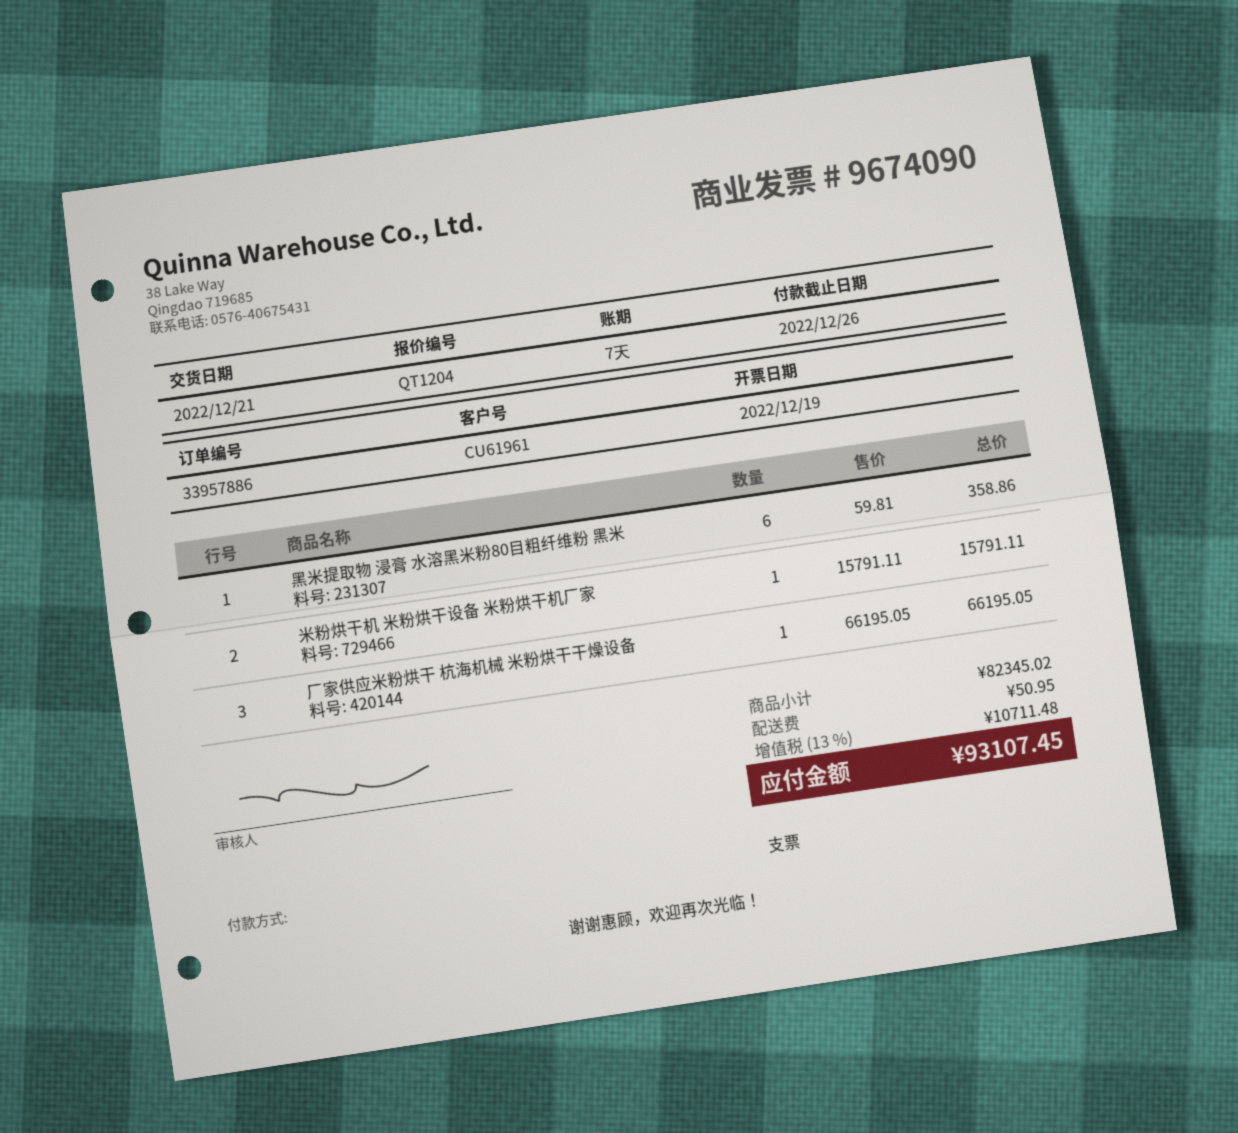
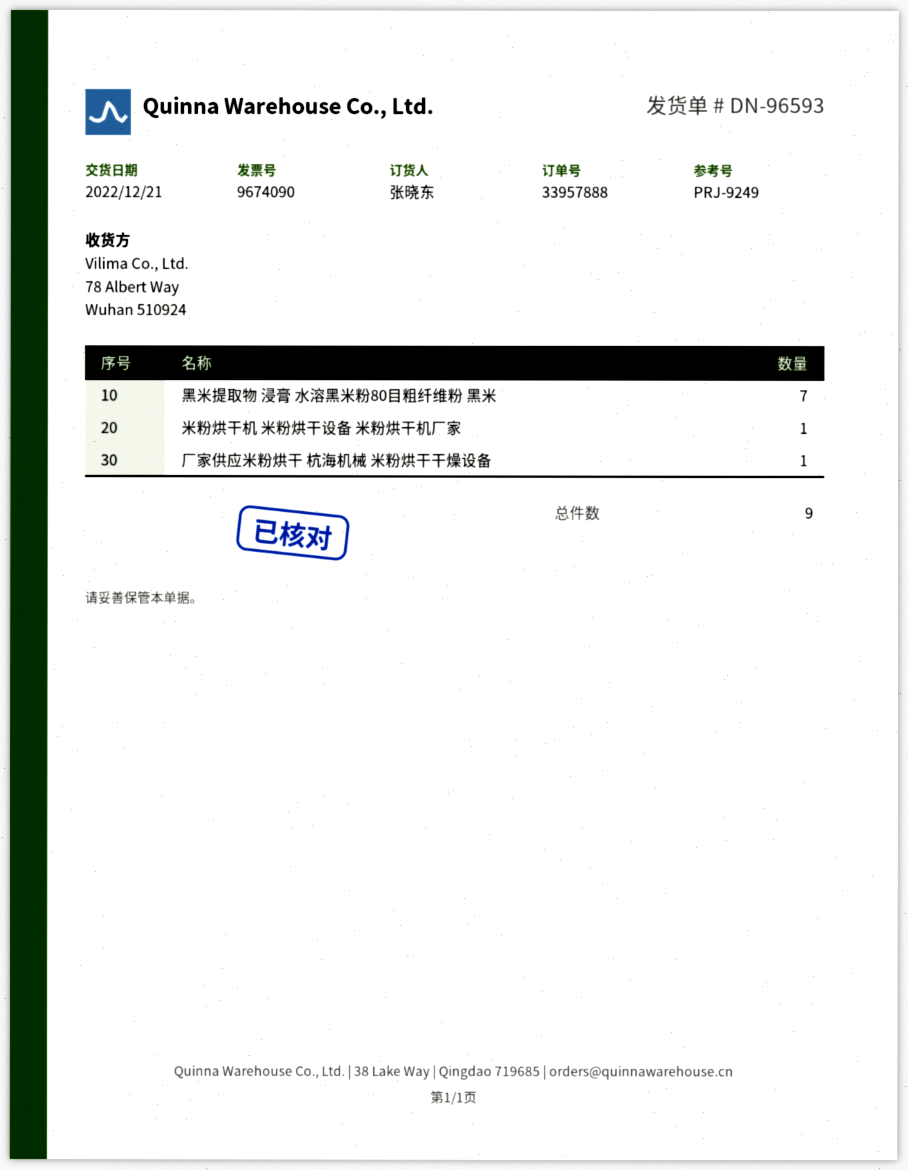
order number: 33957886 -> 33957888
黑米提取物 浸膏 水溶黑米粉80目粗纤维粉 黑米: 6 -> 7

